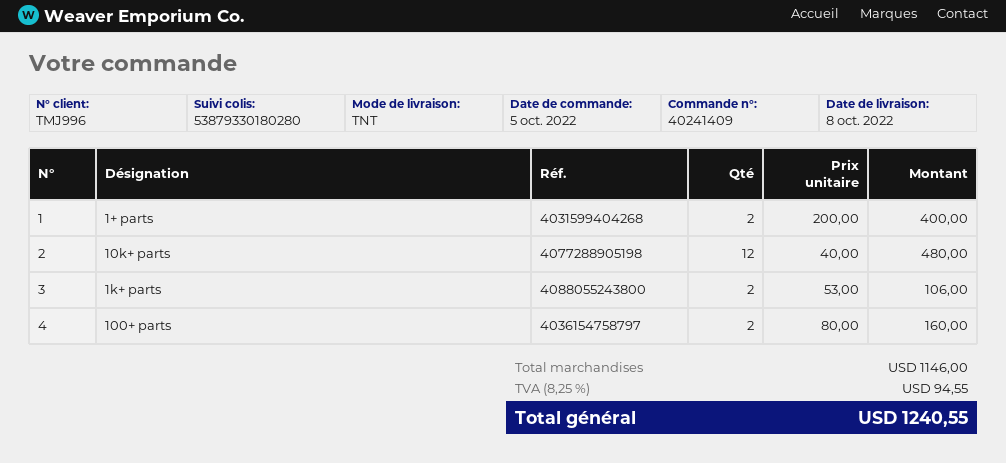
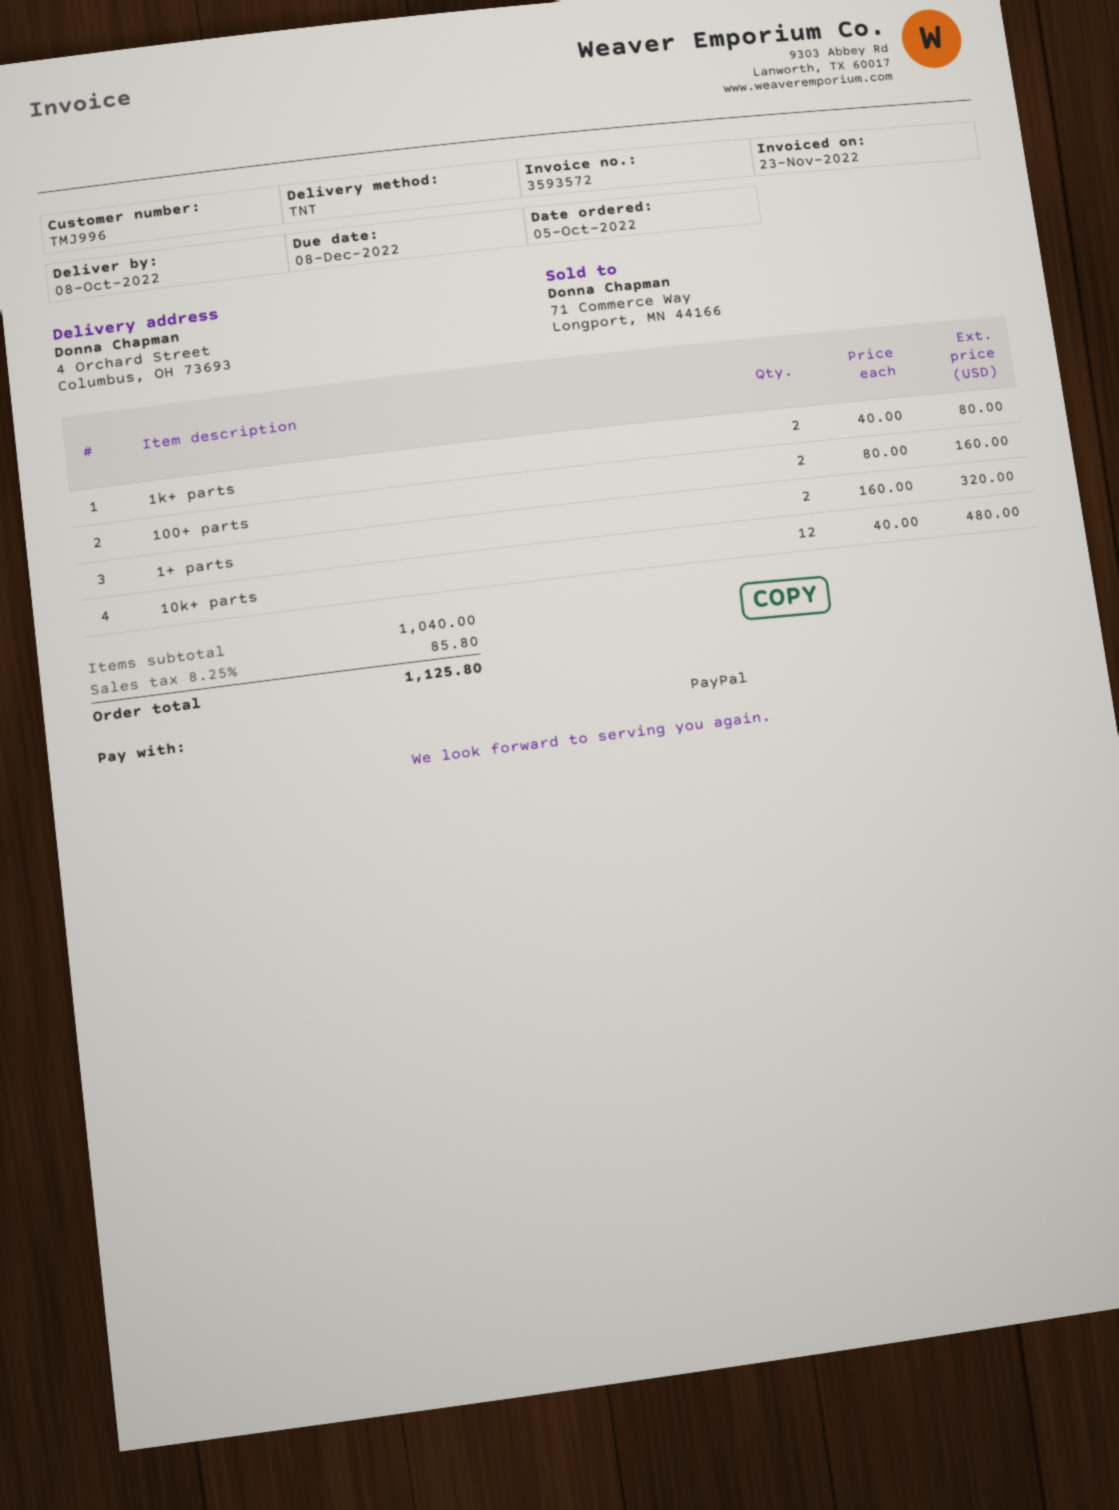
1+ parts: 2 x 200.00 = 400.00 -> 2 x 160.00 = 320.00
1k+ parts: 2 x 53.00 = 106.00 -> 2 x 40.00 = 80.00
subtotal: 1146.00 -> 1040.00
tax: 8.25% = 94.55 -> 8.25% = 85.80
total: 1240.55 -> 1125.80

